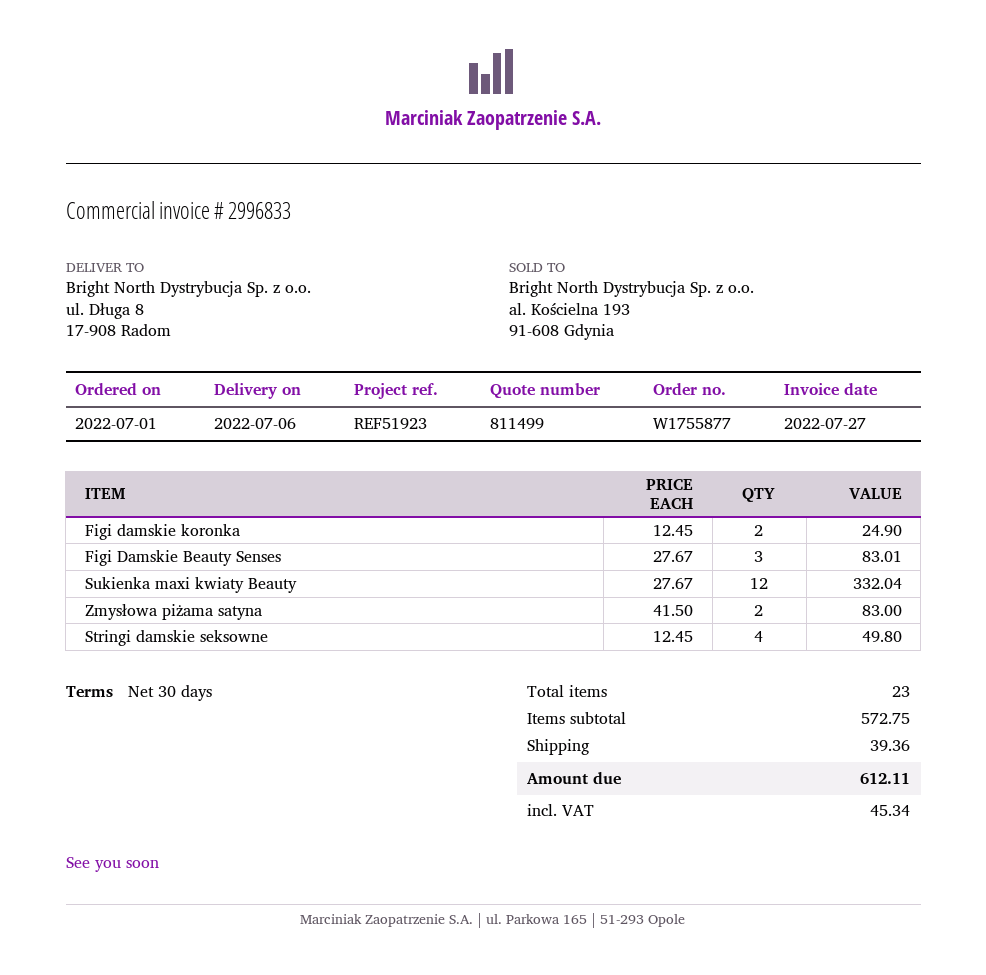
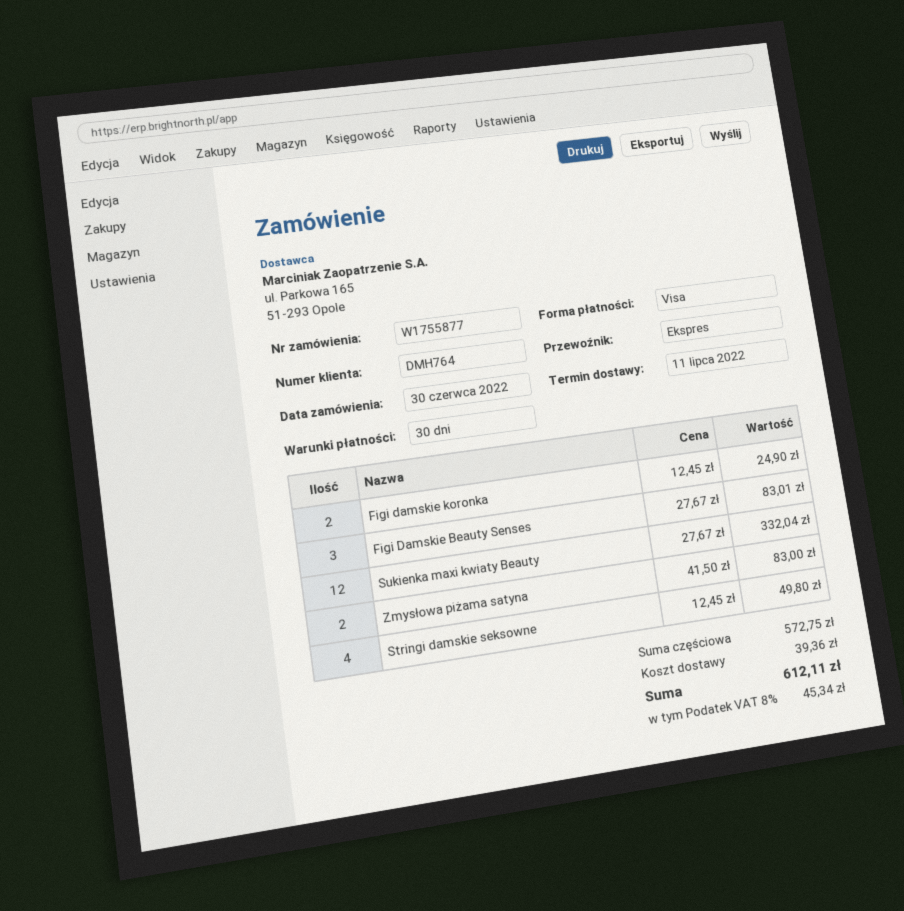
order date: 2022-07-01 -> 2022-06-30
delivery date: 2022-07-06 -> 2022-07-11

